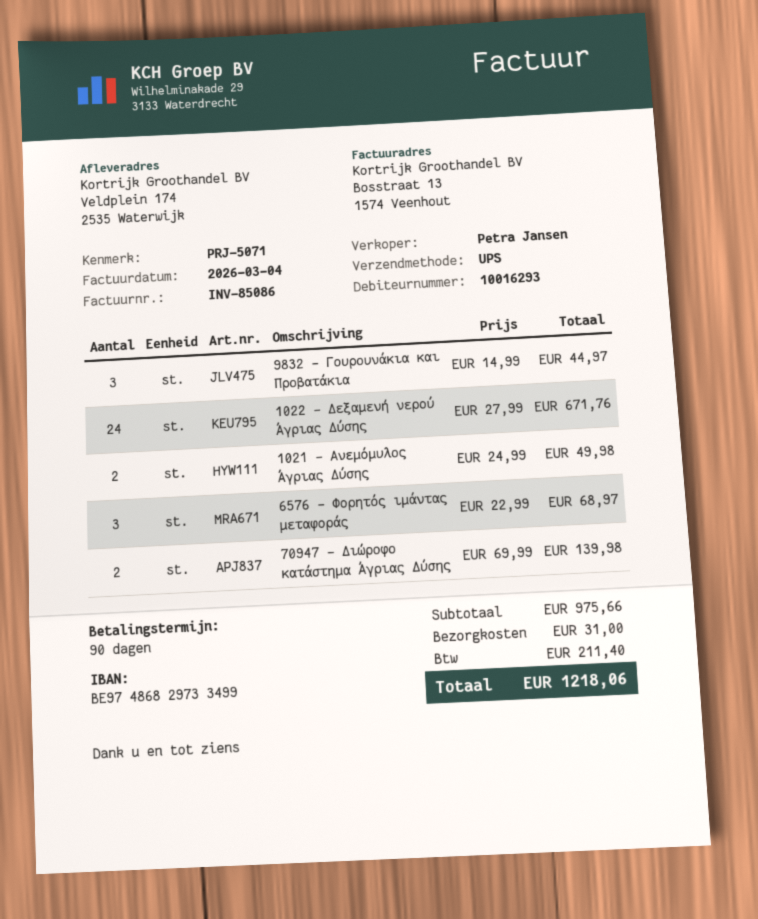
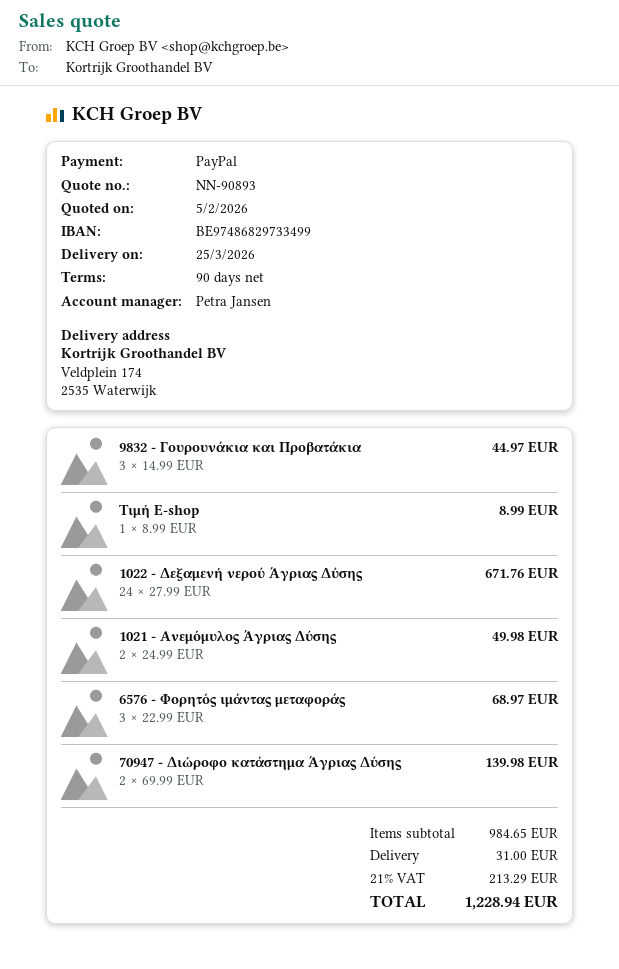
Τιμή E-shop: none -> 1 x 8.99 = 8.99
subtotal: 975.66 -> 984.65
tax: 211.40 -> 213.29
total: 1218.06 -> 1228.94

